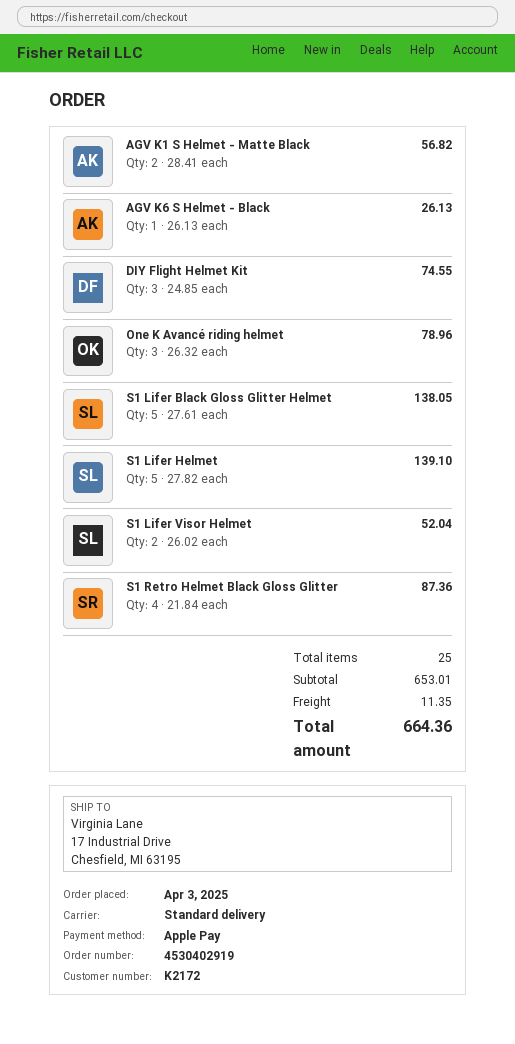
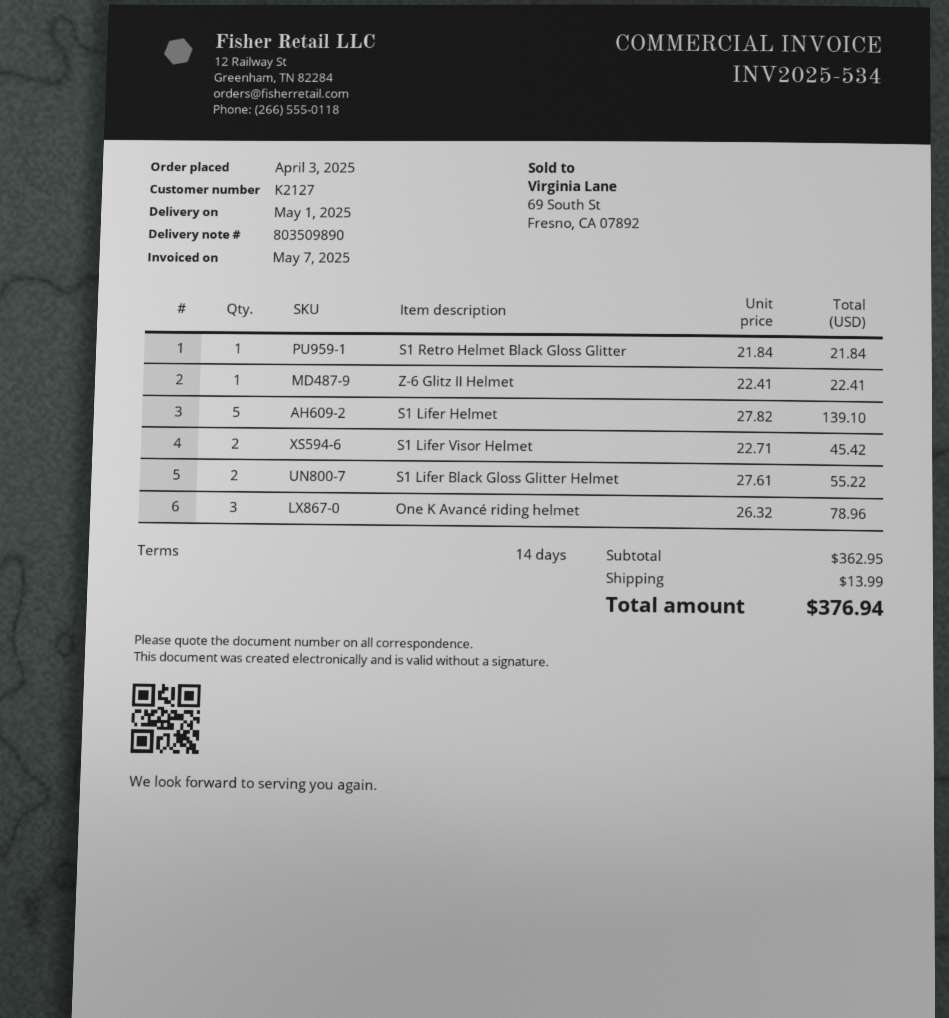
customer number: K2172 -> K2127
AGV K1 S Helmet - Matte Black: 2 x 28.41 = 56.82 -> none
AGV K6 S Helmet - Black: 1 x 26.13 = 26.13 -> none
DIY Flight Helmet Kit: 3 x 24.85 = 74.55 -> none
S1 Lifer Black Gloss Glitter Helmet: 5 x 27.61 = 138.05 -> 2 x 27.61 = 55.22
S1 Lifer Visor Helmet: 2 x 26.02 = 52.04 -> 2 x 22.71 = 45.42
S1 Retro Helmet Black Gloss Glitter: 4 x 21.84 = 87.36 -> 1 x 21.84 = 21.84
Z-6 Glitz II Helmet: none -> 1 x 22.41 = 22.41
subtotal: 653.01 -> 362.95
shipping: 11.35 -> 13.99
total: 664.36 -> 376.94

